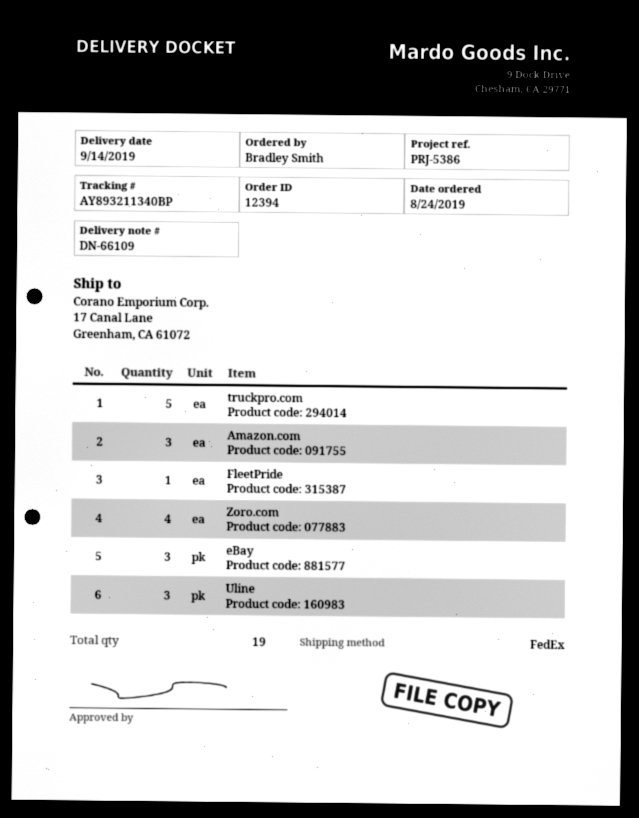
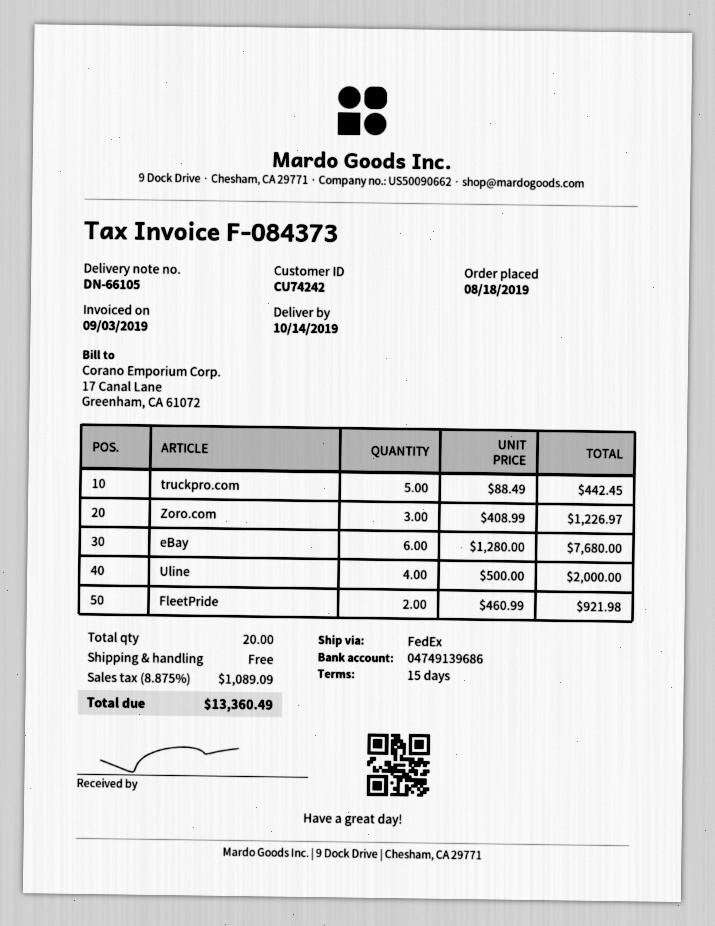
order date: 2019-08-24 -> 2019-08-18
delivery note number: DN-66109 -> DN-66105
delivery date: 2019-09-14 -> 2019-10-14
Amazon.com: 3 -> none
FleetPride: 1 -> 2
Zoro.com: 4 -> 3
eBay: 3 -> 6
Uline: 3 -> 4
total quantity: 19 -> 20

